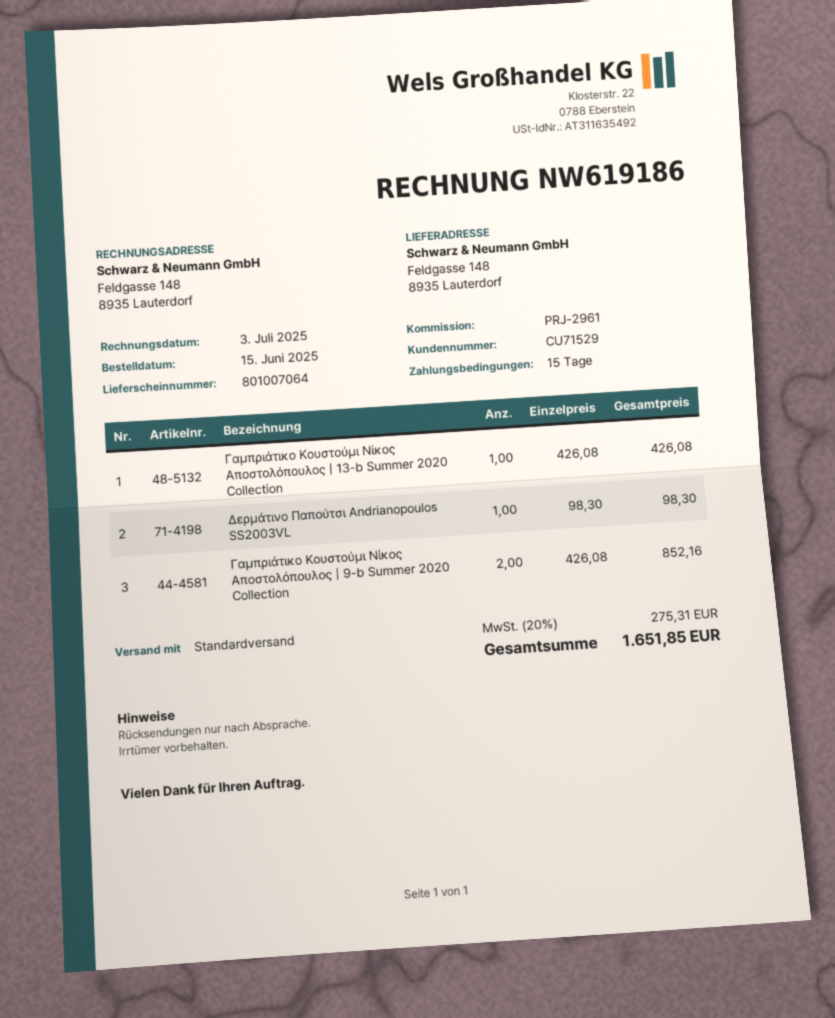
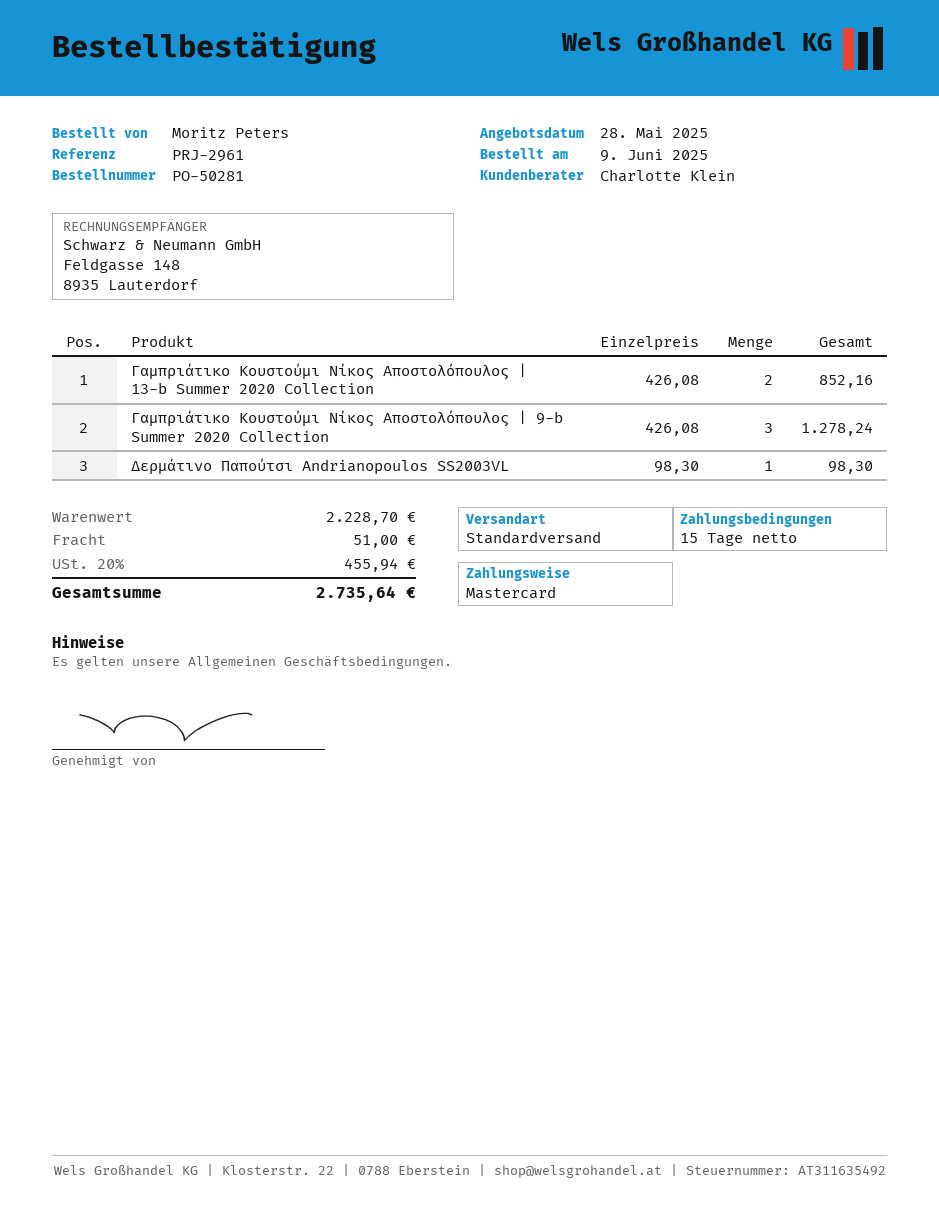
order date: 2025-06-15 -> 2025-06-09
Γαμπριάτικο Κουστούμι Νίκος Αποστολόπουλος | 13-b Summer 2020 Collection: 1 x 426.08 = 426.08 -> 2 x 426.08 = 852.16
Γαμπριάτικο Κουστούμι Νίκος Αποστολόπουλος | 9-b Summer 2020 Collection: 2 x 426.08 = 852.16 -> 3 x 426.08 = 1278.24
shipping: none -> 51.00
tax: 20% = 275.31 -> 20% = 455.94
total: 1651.85 -> 2735.64

